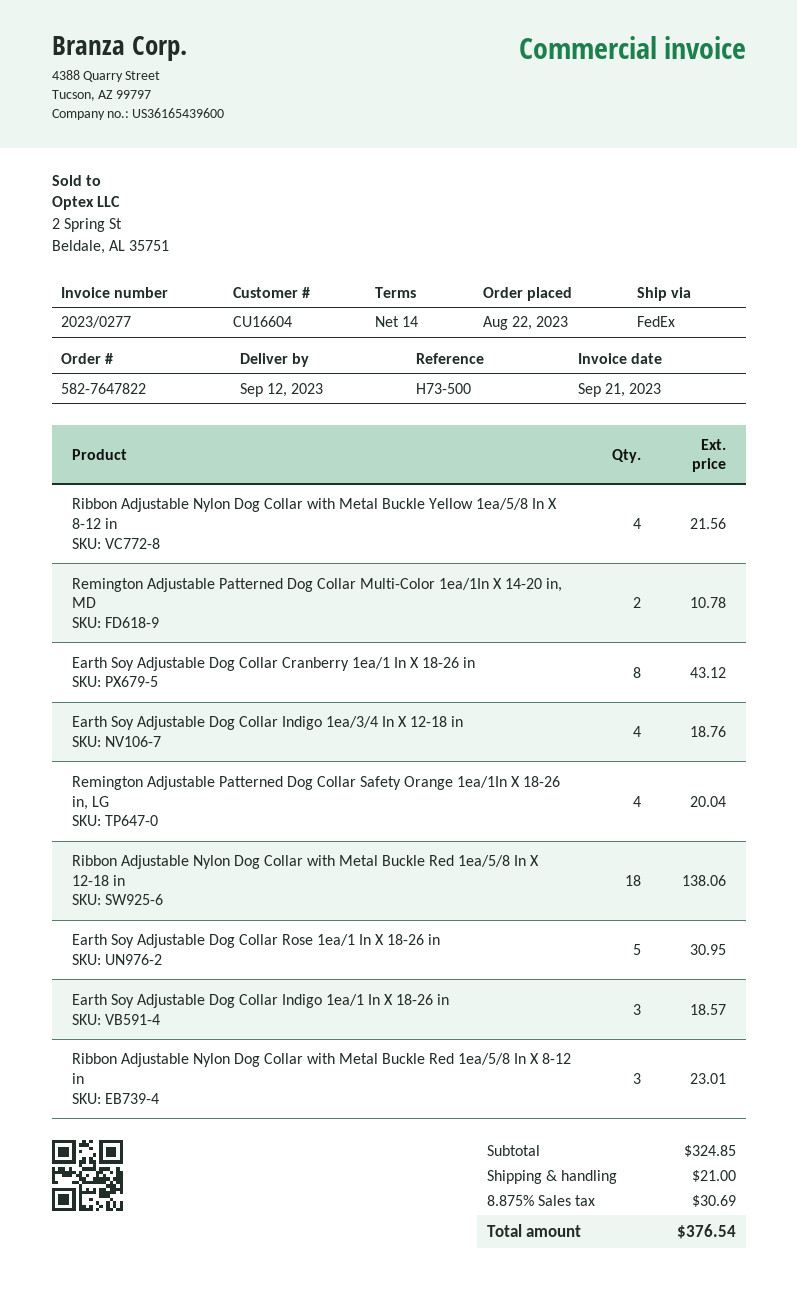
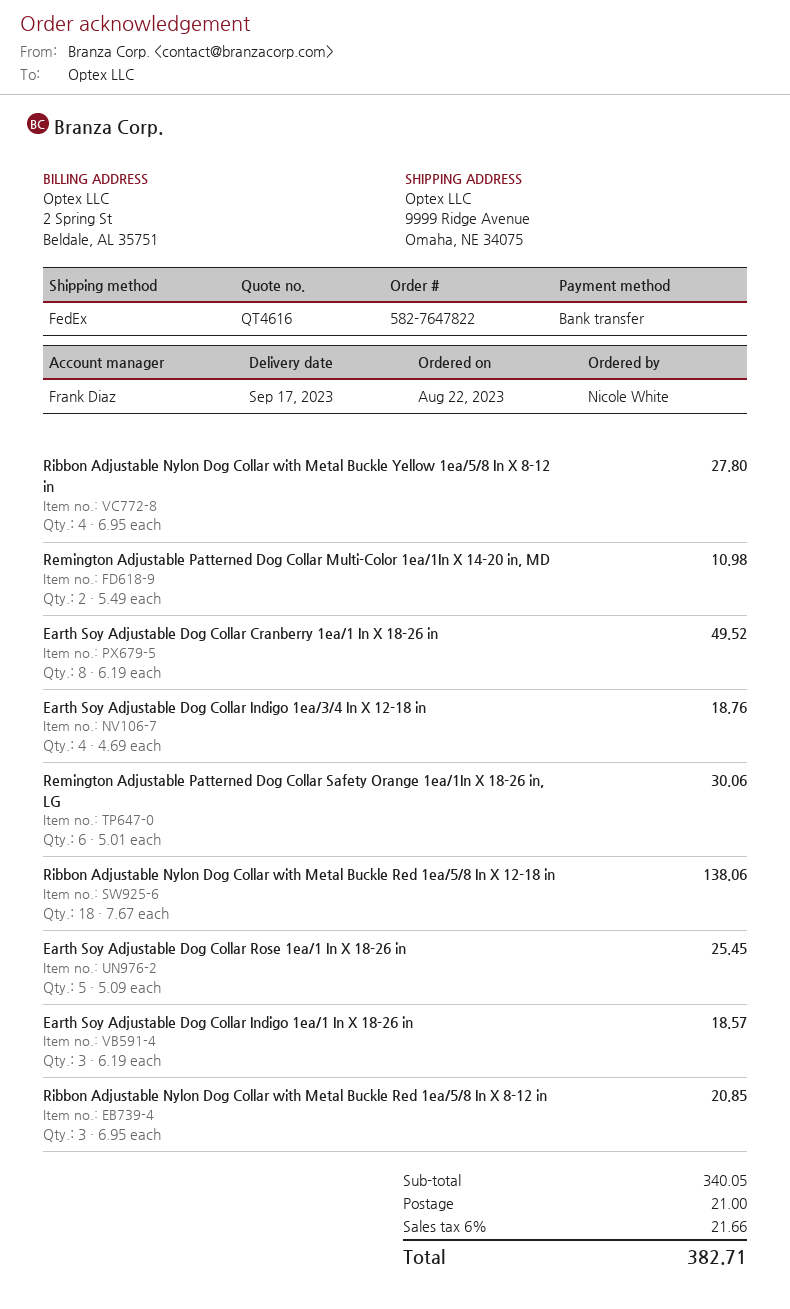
delivery date: 2023-09-12 -> 2023-09-17
Ribbon Adjustable Nylon Dog Collar with Metal Buckle Yellow 1ea/5/8 In X 8-12 in: 4 for 21.56 -> 4 for 27.80
Remington Adjustable Patterned Dog Collar Multi-Color 1ea/1In X 14-20 in, MD: 2 for 10.78 -> 2 for 10.98
Earth Soy Adjustable Dog Collar Cranberry 1ea/1 In X 18-26 in: 8 for 43.12 -> 8 for 49.52
Remington Adjustable Patterned Dog Collar Safety Orange 1ea/1In X 18-26 in, LG: 4 for 20.04 -> 6 for 30.06
Earth Soy Adjustable Dog Collar Rose 1ea/1 In X 18-26 in: 5 for 30.95 -> 5 for 25.45
Ribbon Adjustable Nylon Dog Collar with Metal Buckle Red 1ea/5/8 In X 8-12 in: 3 for 23.01 -> 3 for 20.85
subtotal: 324.85 -> 340.05
tax: 8.875% = 30.69 -> 6% = 21.66
total: 376.54 -> 382.71

